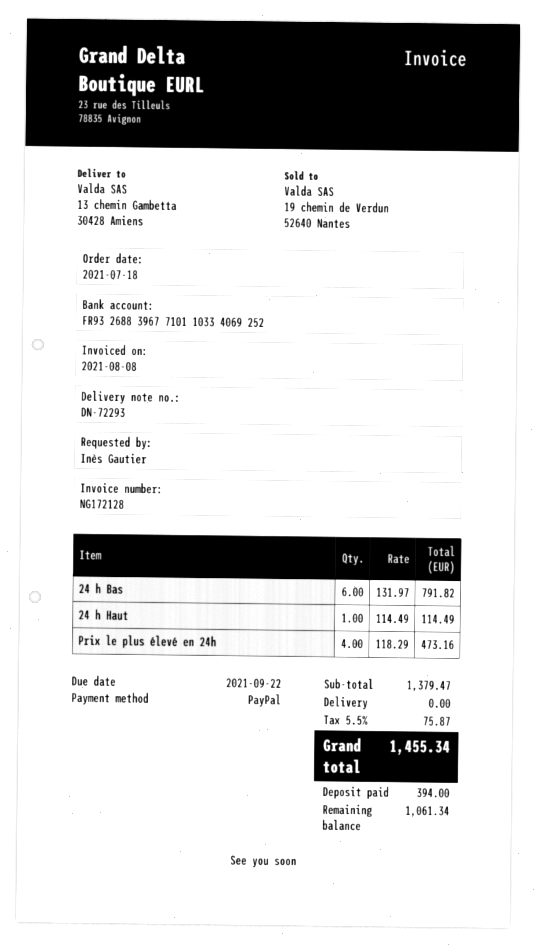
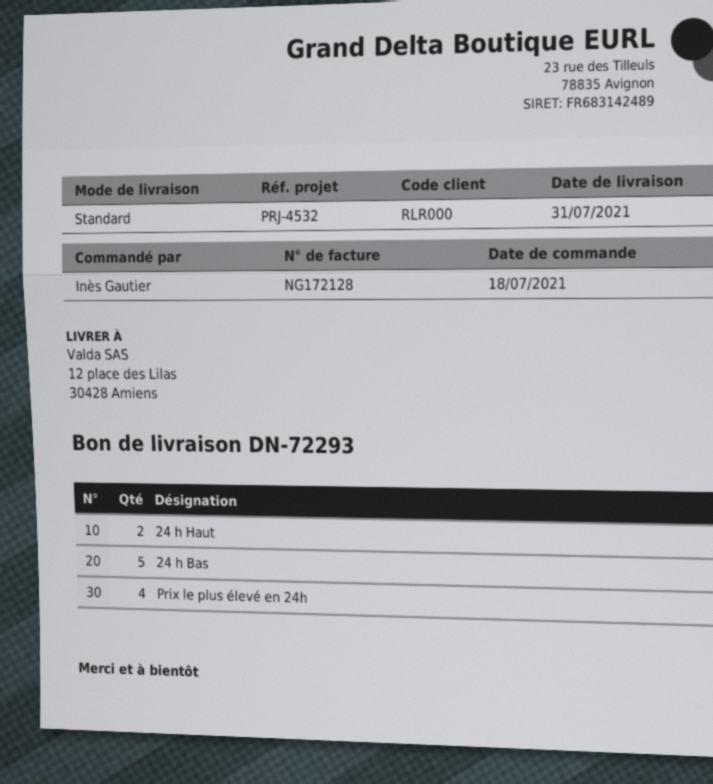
ship to: 13 chemin Gambetta, 30428 Amiens -> 12 place des Lilas, 30428 Amiens
24 h Bas: 6 -> 5
24 h Haut: 1 -> 2

